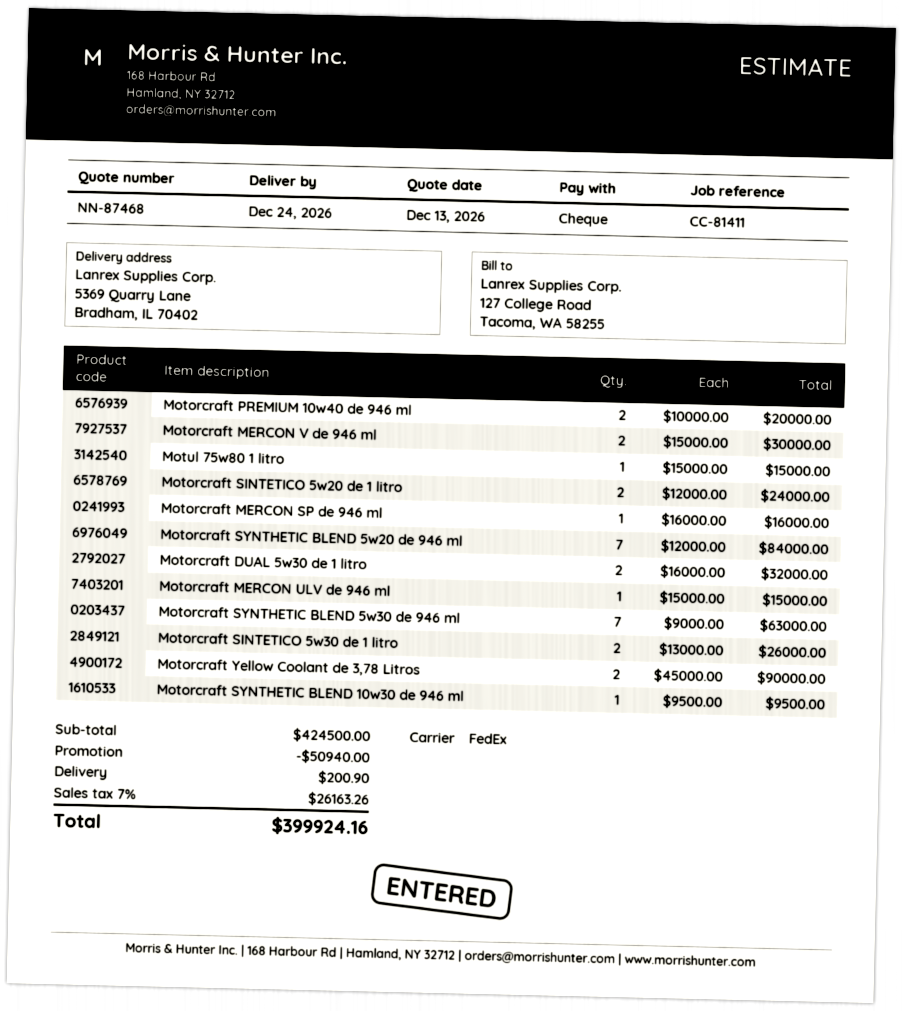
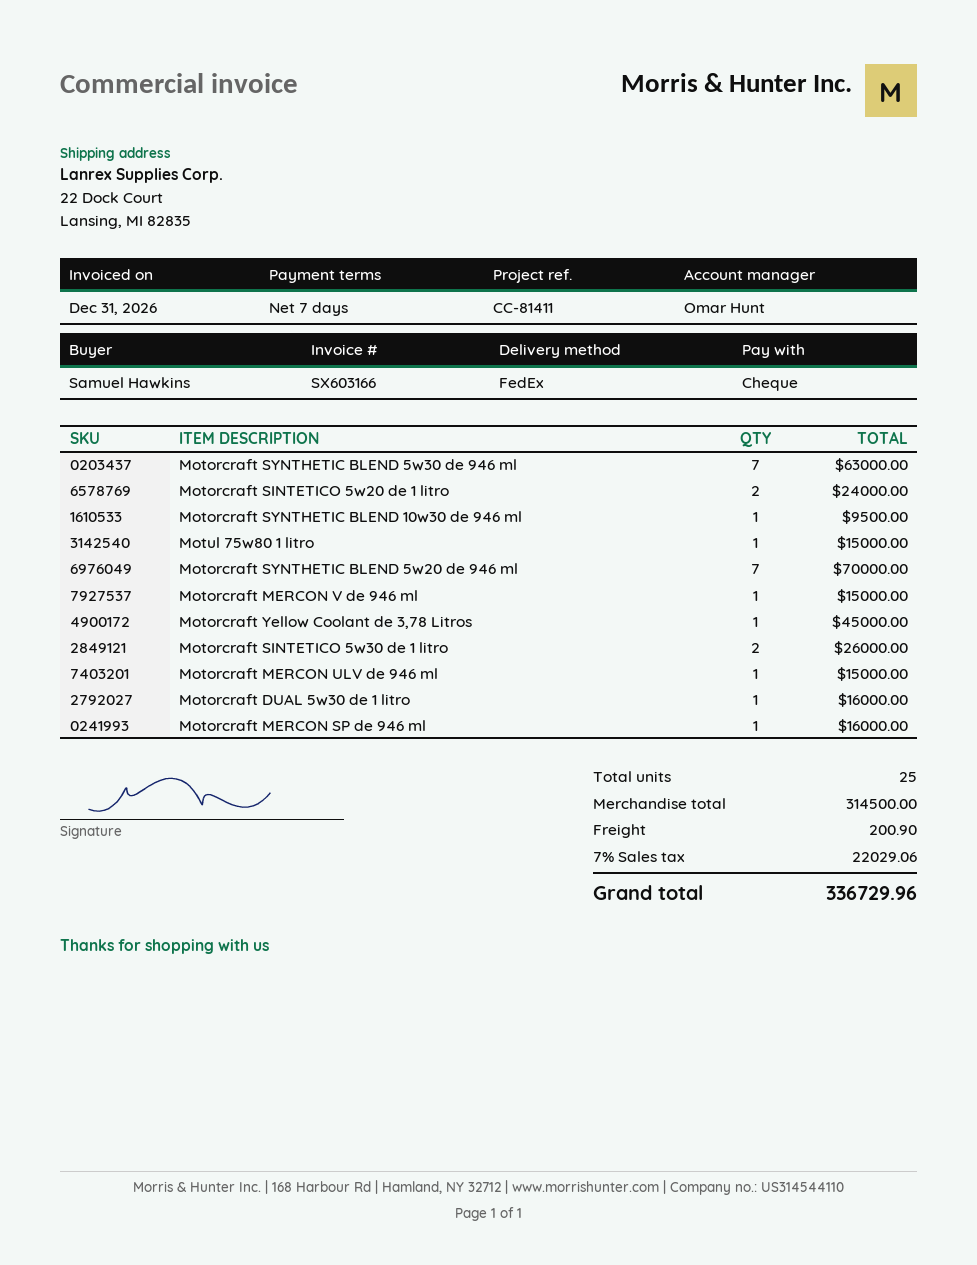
ship to: 5369 Quarry Lane, Bradham, IL 70402 -> 22 Dock Court, Lansing, MI 82835
Motorcraft PREMIUM 10w40 de 946 ml: 2 for 20000.00 -> none
Motorcraft MERCON V de 946 ml: 2 for 30000.00 -> 1 for 15000.00
Motorcraft SYNTHETIC BLEND 5w20 de 946 ml: 7 for 84000.00 -> 7 for 70000.00
Motorcraft DUAL 5w30 de 1 litro: 2 for 32000.00 -> 1 for 16000.00
Motorcraft Yellow Coolant de 3,78 Litros: 2 for 90000.00 -> 1 for 45000.00
subtotal: 424500.00 -> 314500.00
discount: 50940.00 -> none
tax: 7% = 26163.26 -> 7% = 22029.06
total: 399924.16 -> 336729.96

